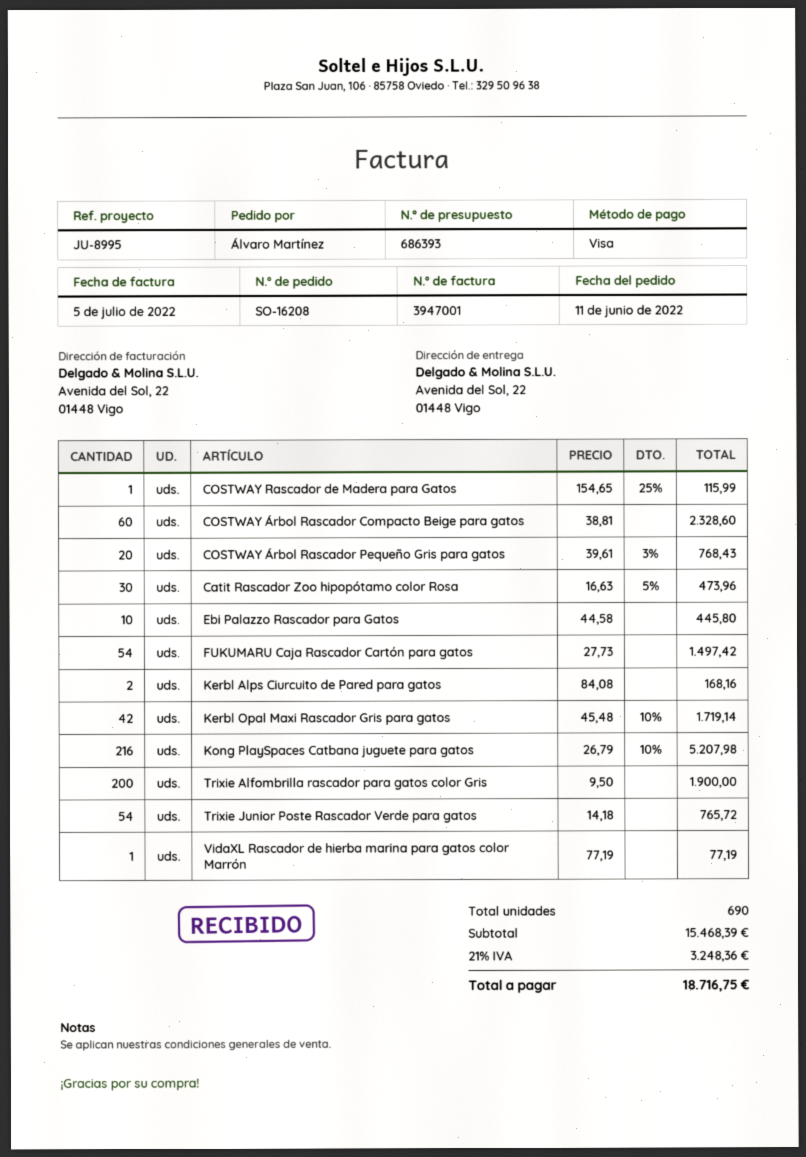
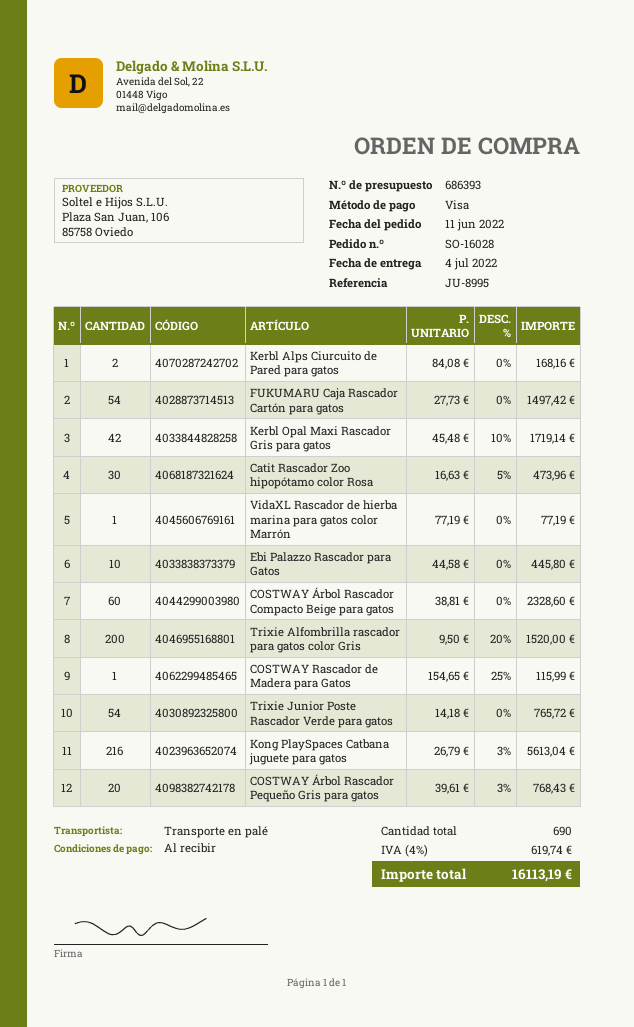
order number: SO-16208 -> SO-16028
Kong PlaySpaces Catbana juguete para gatos: 216 x 26.79 - 10% = 5207.98 -> 216 x 26.79 - 3% = 5613.04
Trixie Alfombrilla rascador para gatos color Gris: 200 x 9.50 = 1900.00 -> 200 x 9.50 - 20% = 1520.00
tax: 21% = 3248.36 -> 4% = 619.74
total: 18716.75 -> 16113.19

